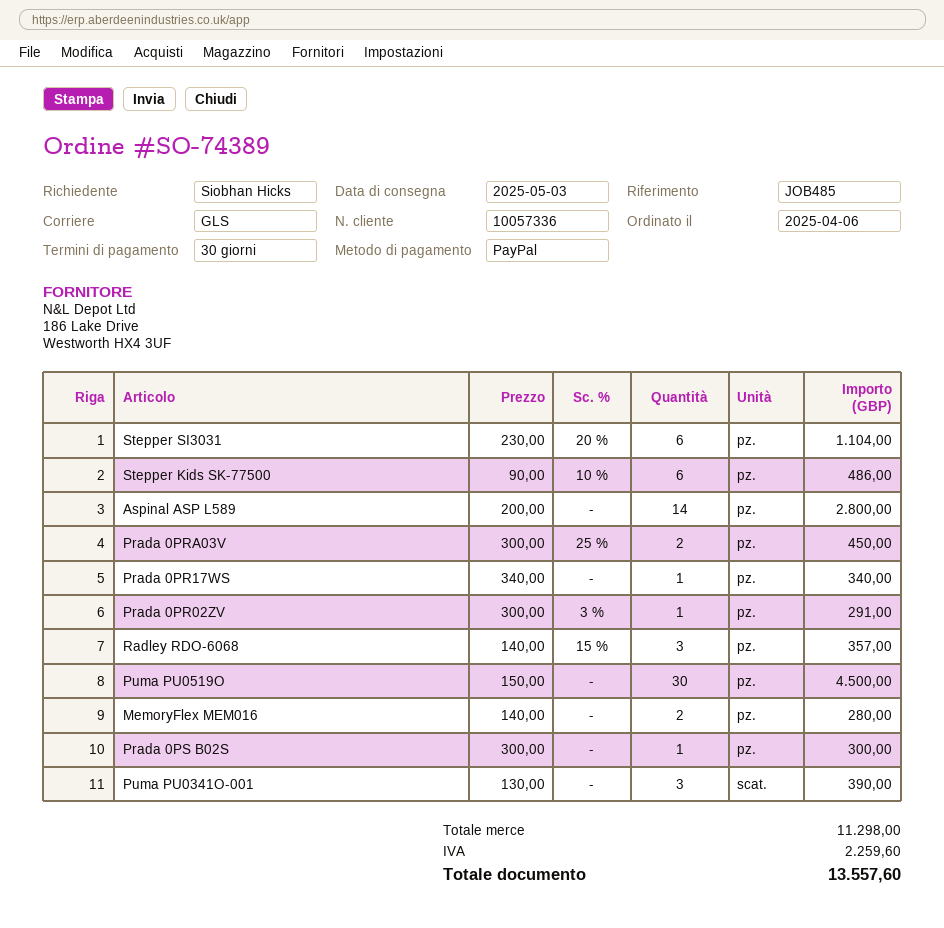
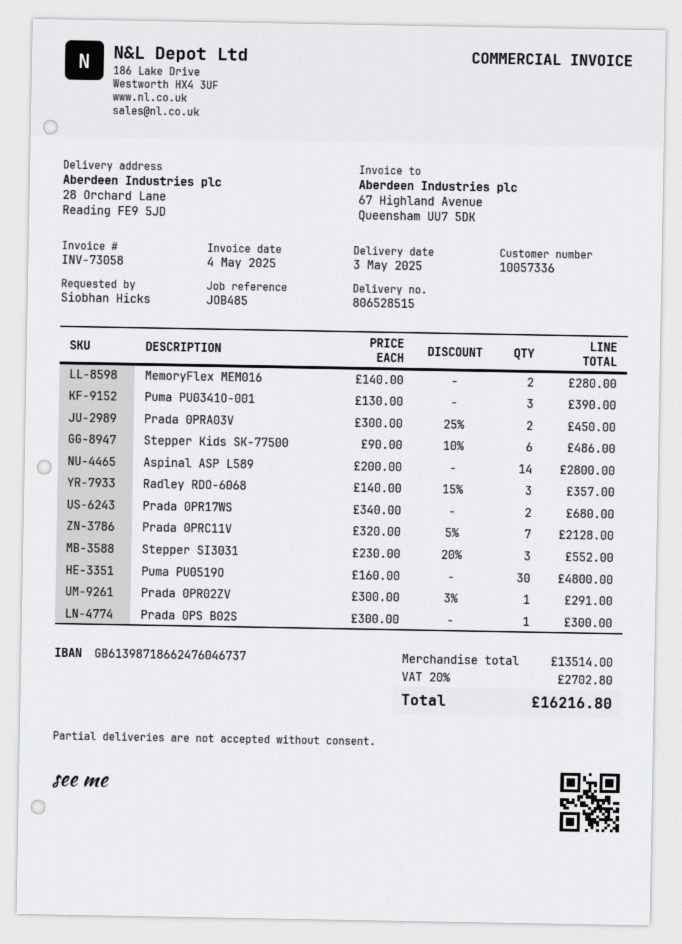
Stepper SI3031: 6 x 230.00 - 20% = 1104.00 -> 3 x 230.00 - 20% = 552.00
Prada 0PR17WS: 1 x 340.00 = 340.00 -> 2 x 340.00 = 680.00
Puma PU0519O: 30 x 150.00 = 4500.00 -> 30 x 160.00 = 4800.00
Prada 0PRC11V: none -> 7 x 320.00 - 5% = 2128.00
subtotal: 11298.00 -> 13514.00
tax: 2259.60 -> 2702.80
total: 13557.60 -> 16216.80

